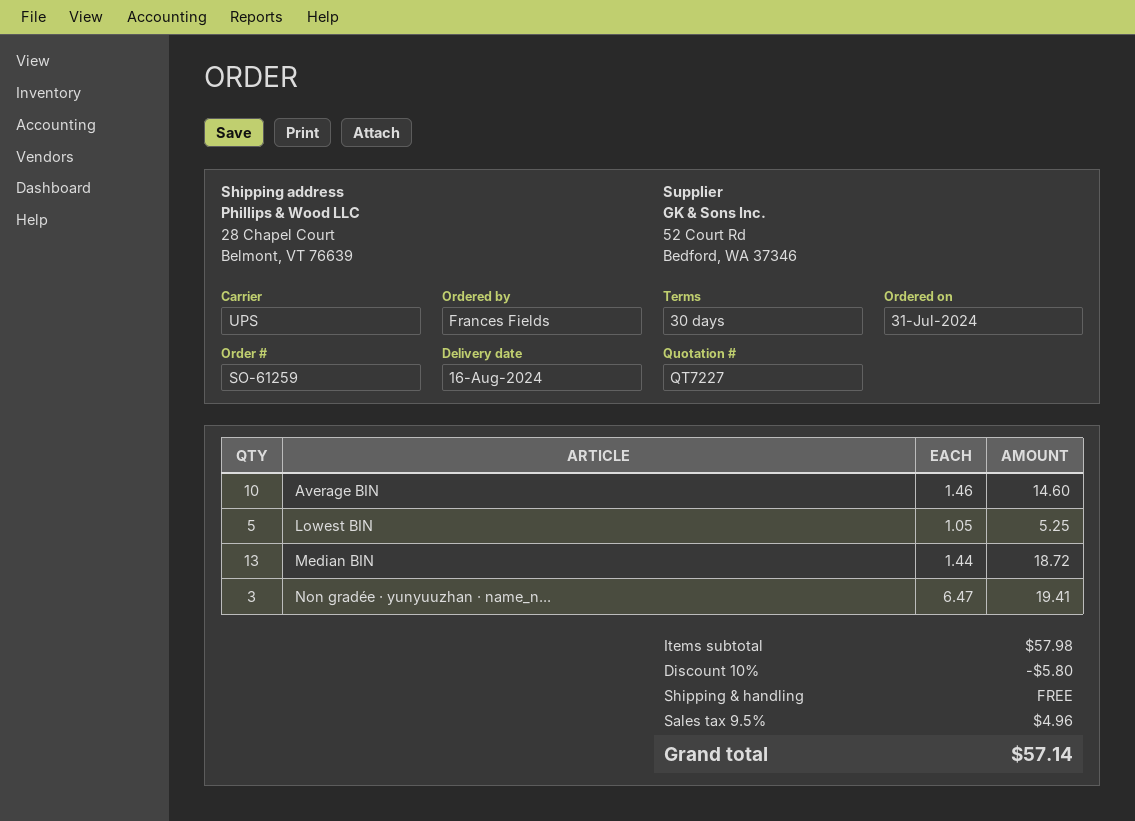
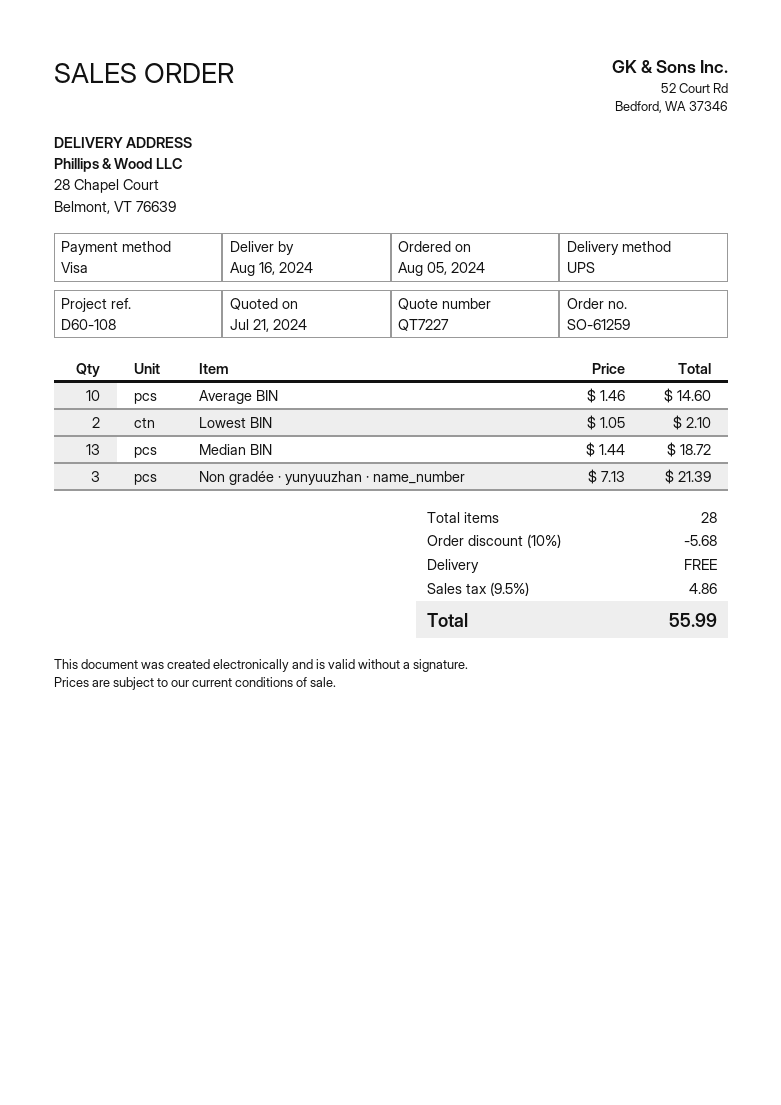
order date: 2024-07-31 -> 2024-08-05
Lowest BIN: 5 x 1.05 = 5.25 -> 2 x 1.05 = 2.10
Non gradée · yunyuuzhan · name_n...: 3 x 6.47 = 19.41 -> 3 x 7.13 = 21.39
discount: 10% = 5.80 -> 10% = 5.68
tax: 9.5% = 4.96 -> 9.5% = 4.86
total: 57.14 -> 55.99

